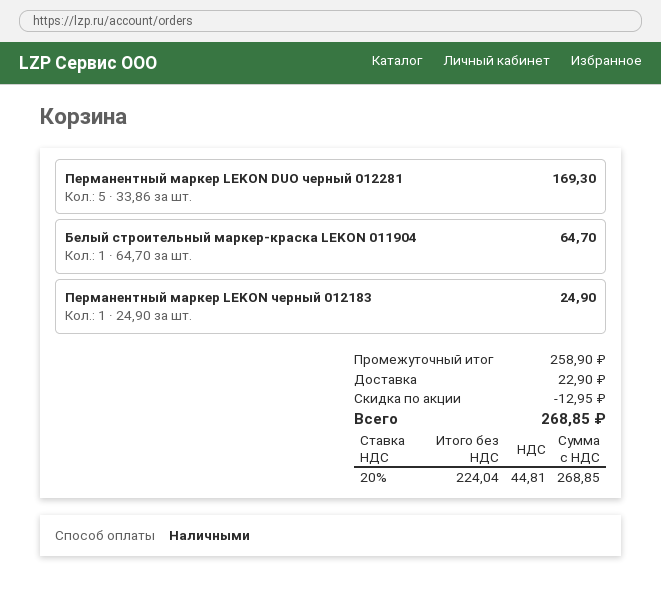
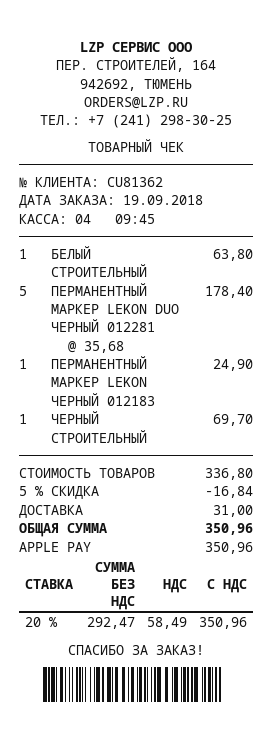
payment method: cash -> Apple Pay
Перманентный маркер LEKON DUO черный 012281: 5 x 33.86 = 169.30 -> 5 x 35.68 = 178.40
Белый строительный маркер-краска LEKON 011904: 1 x 64.70 = 64.70 -> 1 x 63.80 = 63.80
ЧЕРНЫЙ СТРОИТЕЛЬНЫЙ: none -> 1 x 69.70 = 69.70
subtotal: 258.90 -> 336.80
discount: 12.95 -> 16.84
shipping: 22.90 -> 31.00
net: 224.04 -> 292.47
tax: 20% = 44.81 -> 20% = 58.49
total: 268.85 -> 350.96

